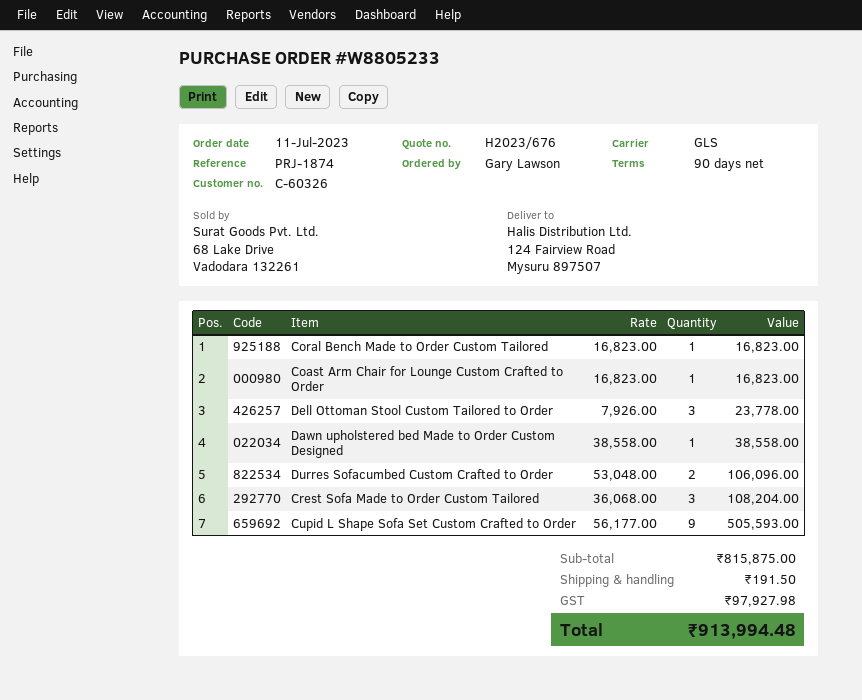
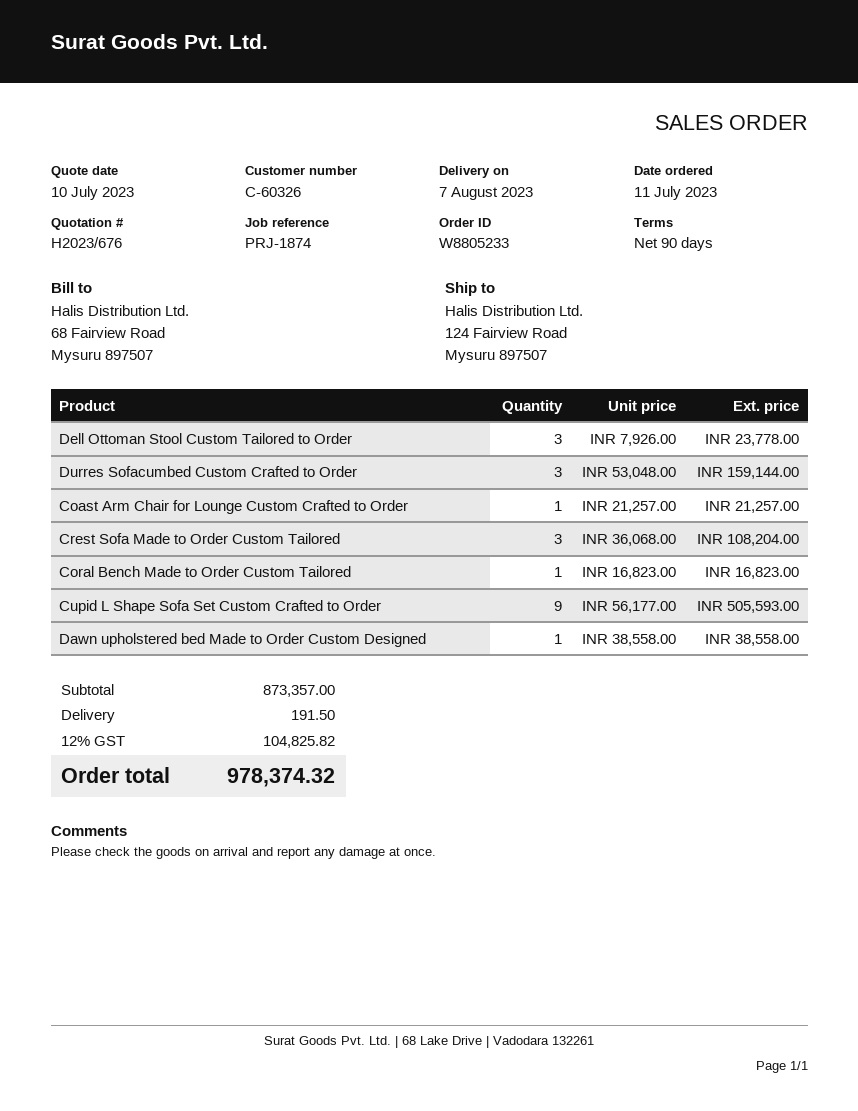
Coast Arm Chair for Lounge Custom Crafted to Order: 1 x 16823.00 = 16823.00 -> 1 x 21257.00 = 21257.00
Durres Sofacumbed Custom Crafted to Order: 2 x 53048.00 = 106096.00 -> 3 x 53048.00 = 159144.00
subtotal: 815875.00 -> 873357.00
tax: 97927.98 -> 104825.82
total: 913994.48 -> 978374.32

